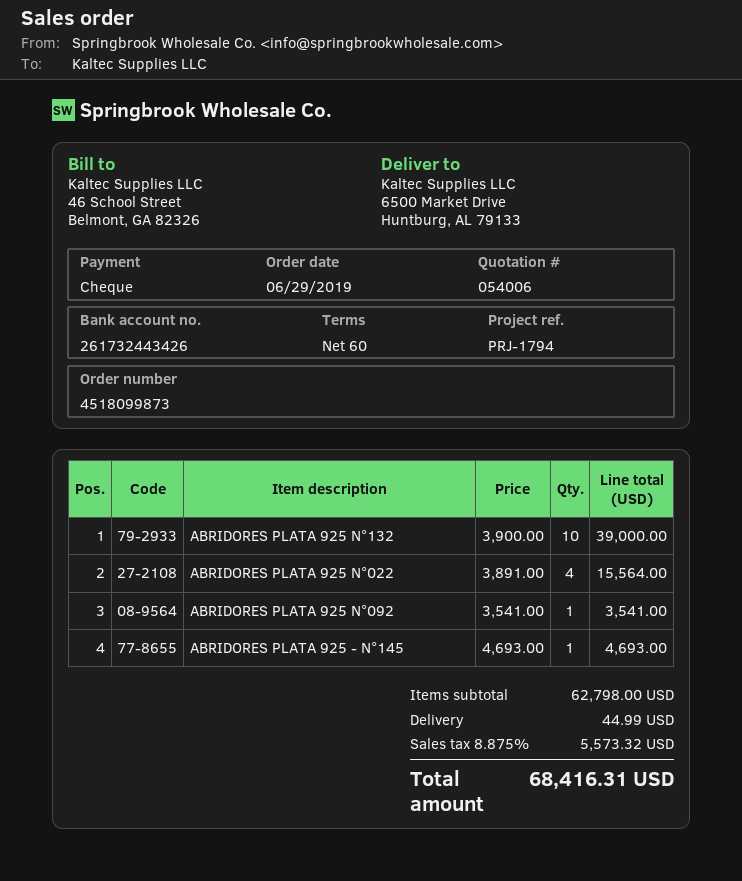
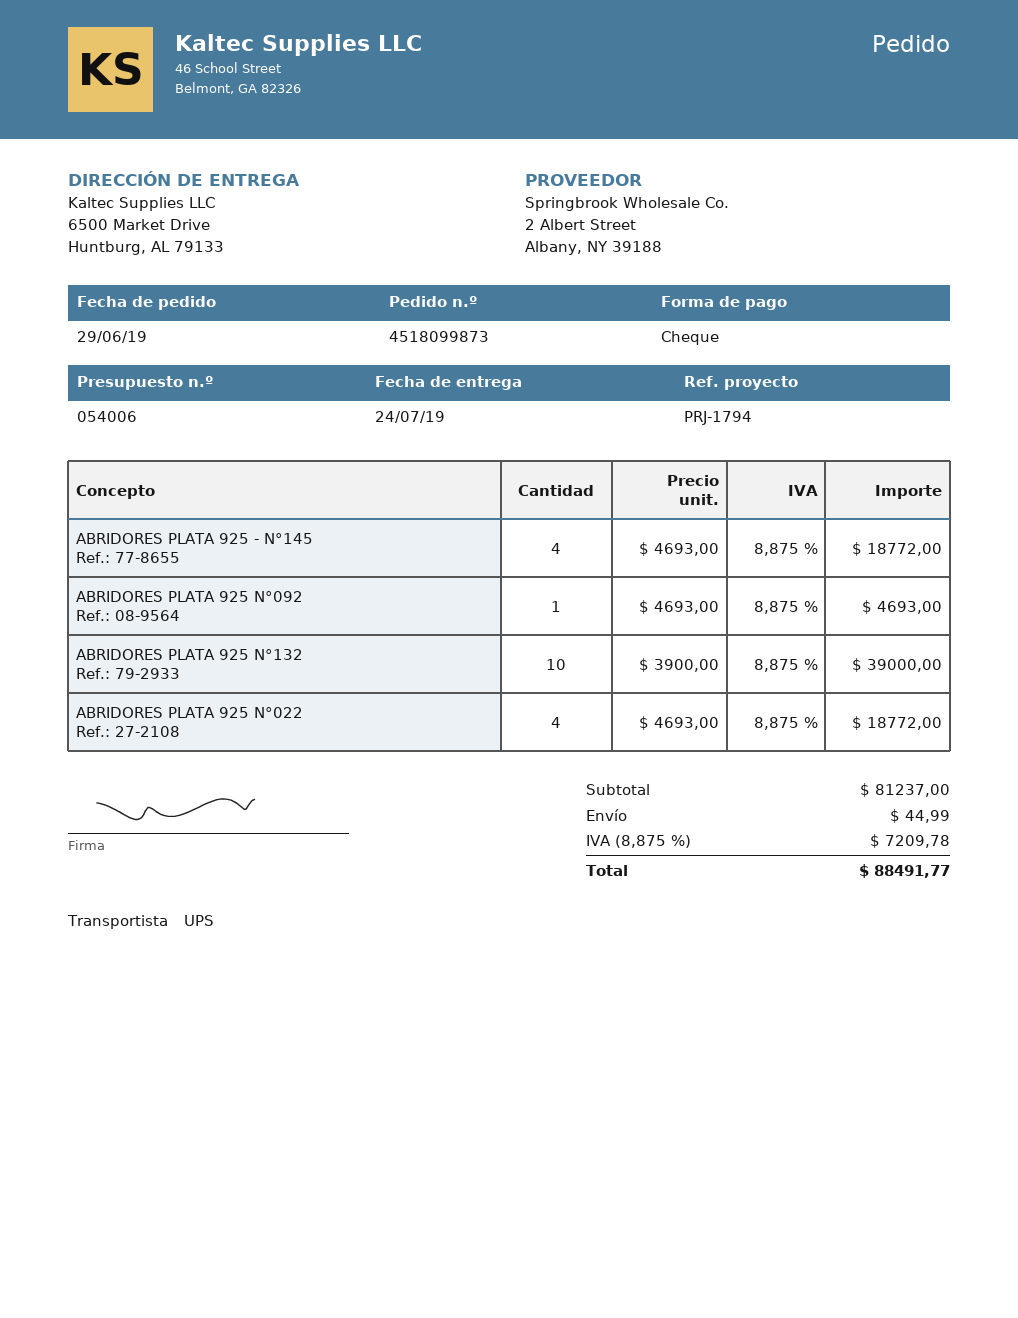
ABRIDORES PLATA 925 N°022: 4 x 3891.00 = 15564.00 -> 4 x 4693.00 = 18772.00
ABRIDORES PLATA 925 N°092: 1 x 3541.00 = 3541.00 -> 1 x 4693.00 = 4693.00
ABRIDORES PLATA 925 - N°145: 1 x 4693.00 = 4693.00 -> 4 x 4693.00 = 18772.00
subtotal: 62798.00 -> 81237.00
tax: 8.875% = 5573.32 -> 8.875% = 7209.78
total: 68416.31 -> 88491.77

